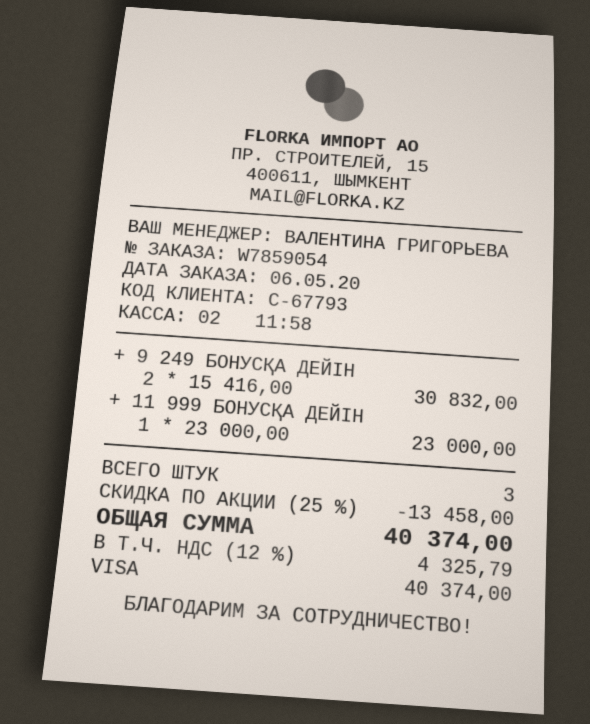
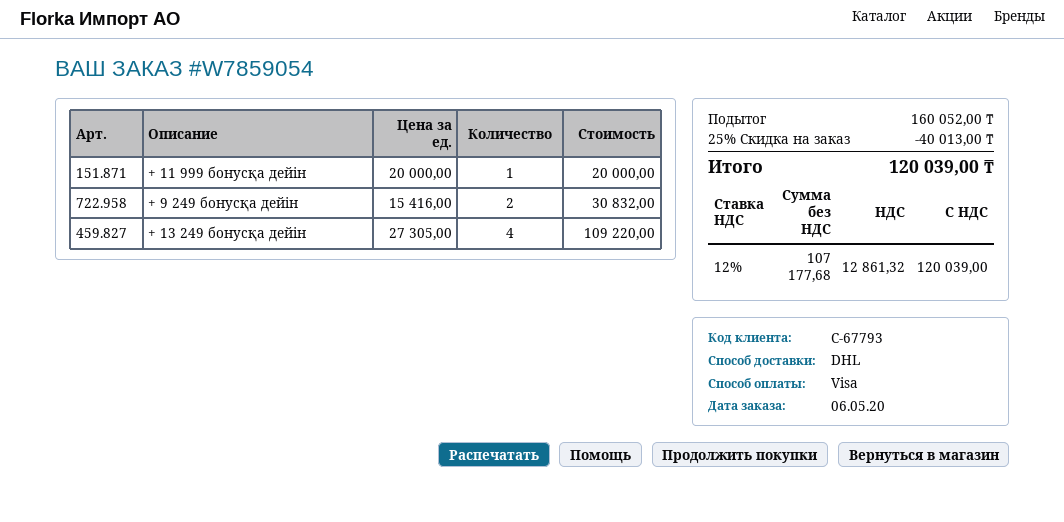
+ 11 999 БОНУСҚА ДЕЙІН: 1 x 23000.00 = 23000.00 -> 1 x 20000.00 = 20000.00
+ 13 249 бонусқа дейін: none -> 4 x 27305.00 = 109220.00
discount: 25% = 13458.00 -> 25% = 40013.00
tax: 12% = 4325.79 -> 12% = 12861.32
total: 40374.00 -> 120039.00

